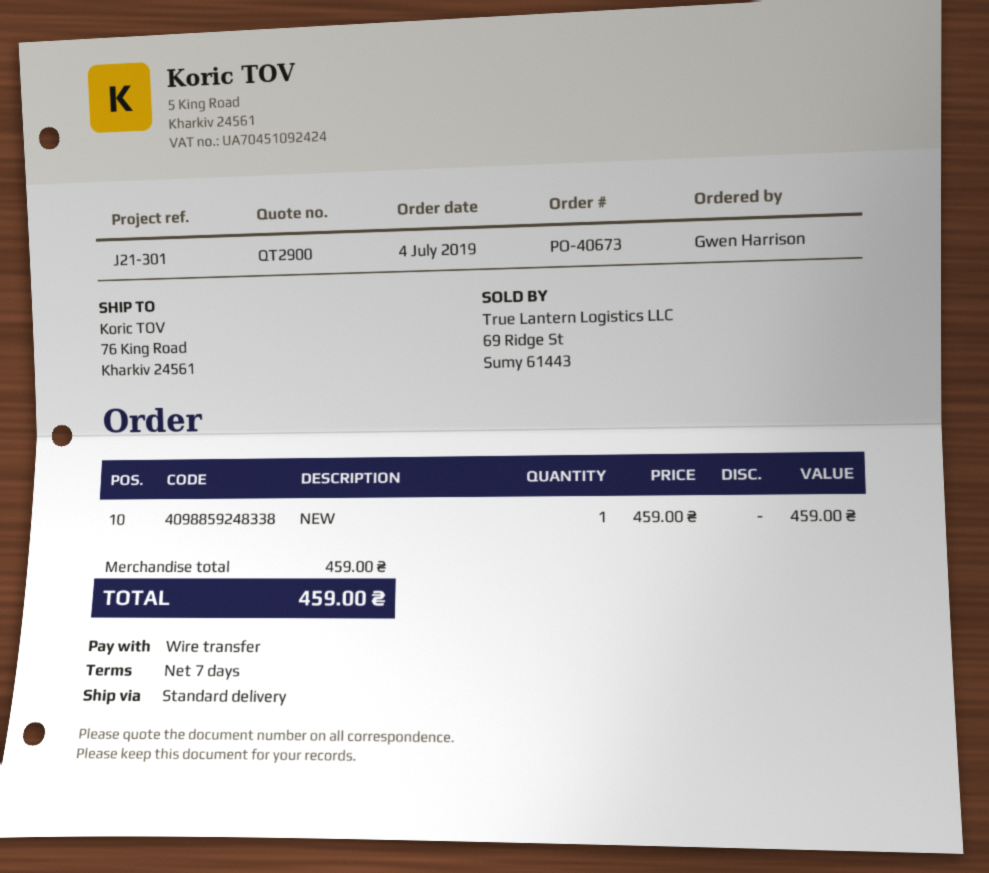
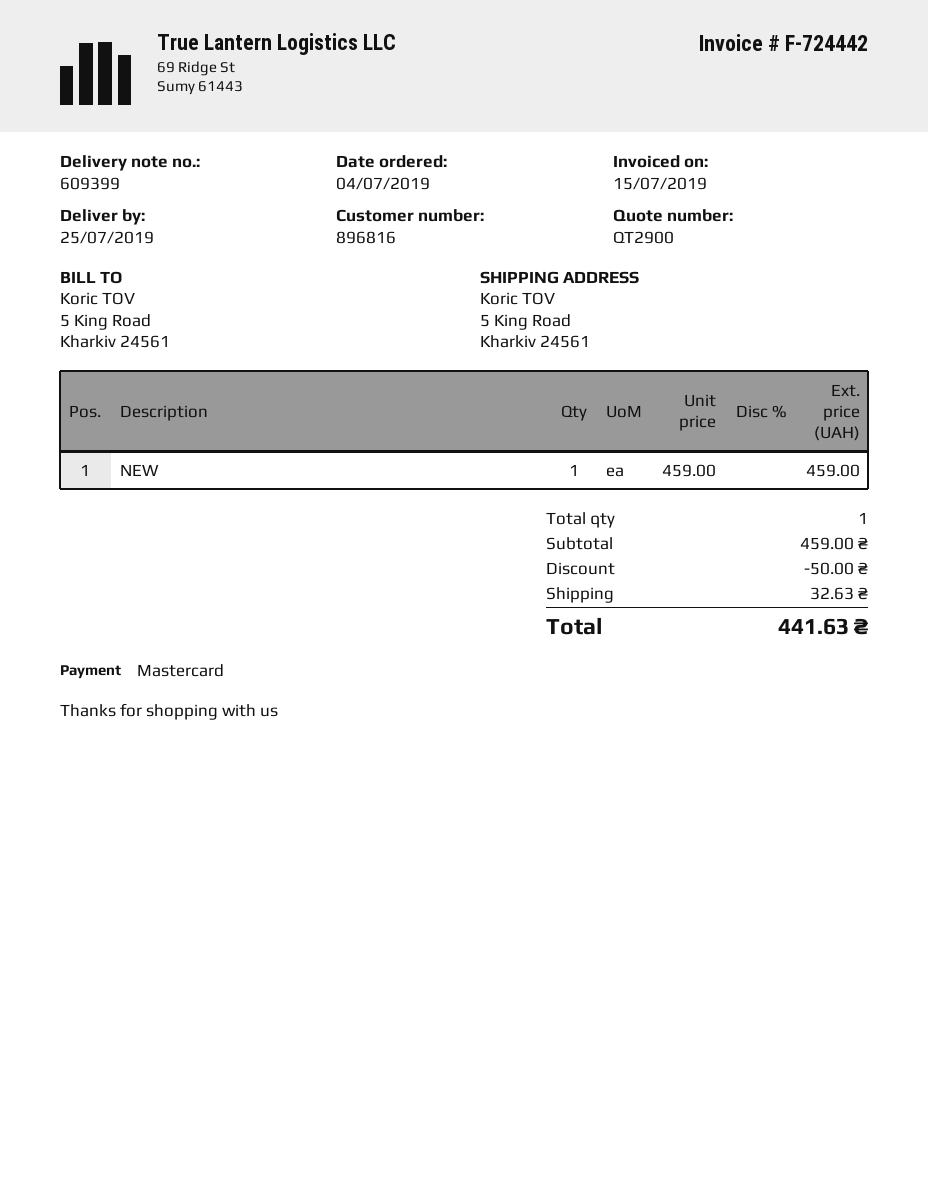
payment method: bank transfer -> Mastercard
ship to: 76 King Road, Kharkiv 24561 -> 5 King Road, Kharkiv 24561
discount: none -> 50.00
shipping: none -> 32.63
total: 459.00 -> 441.63

